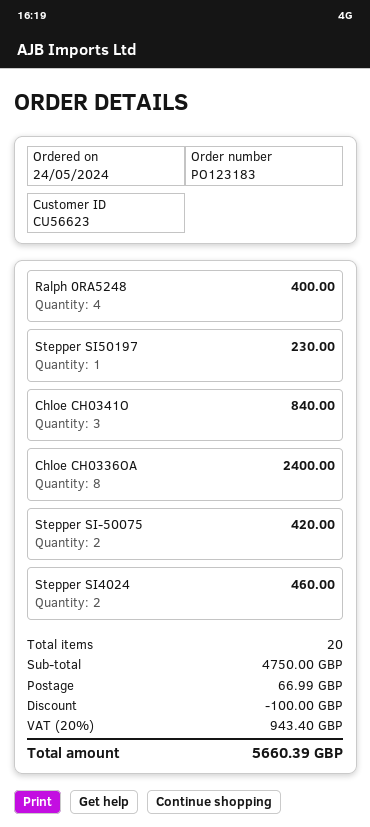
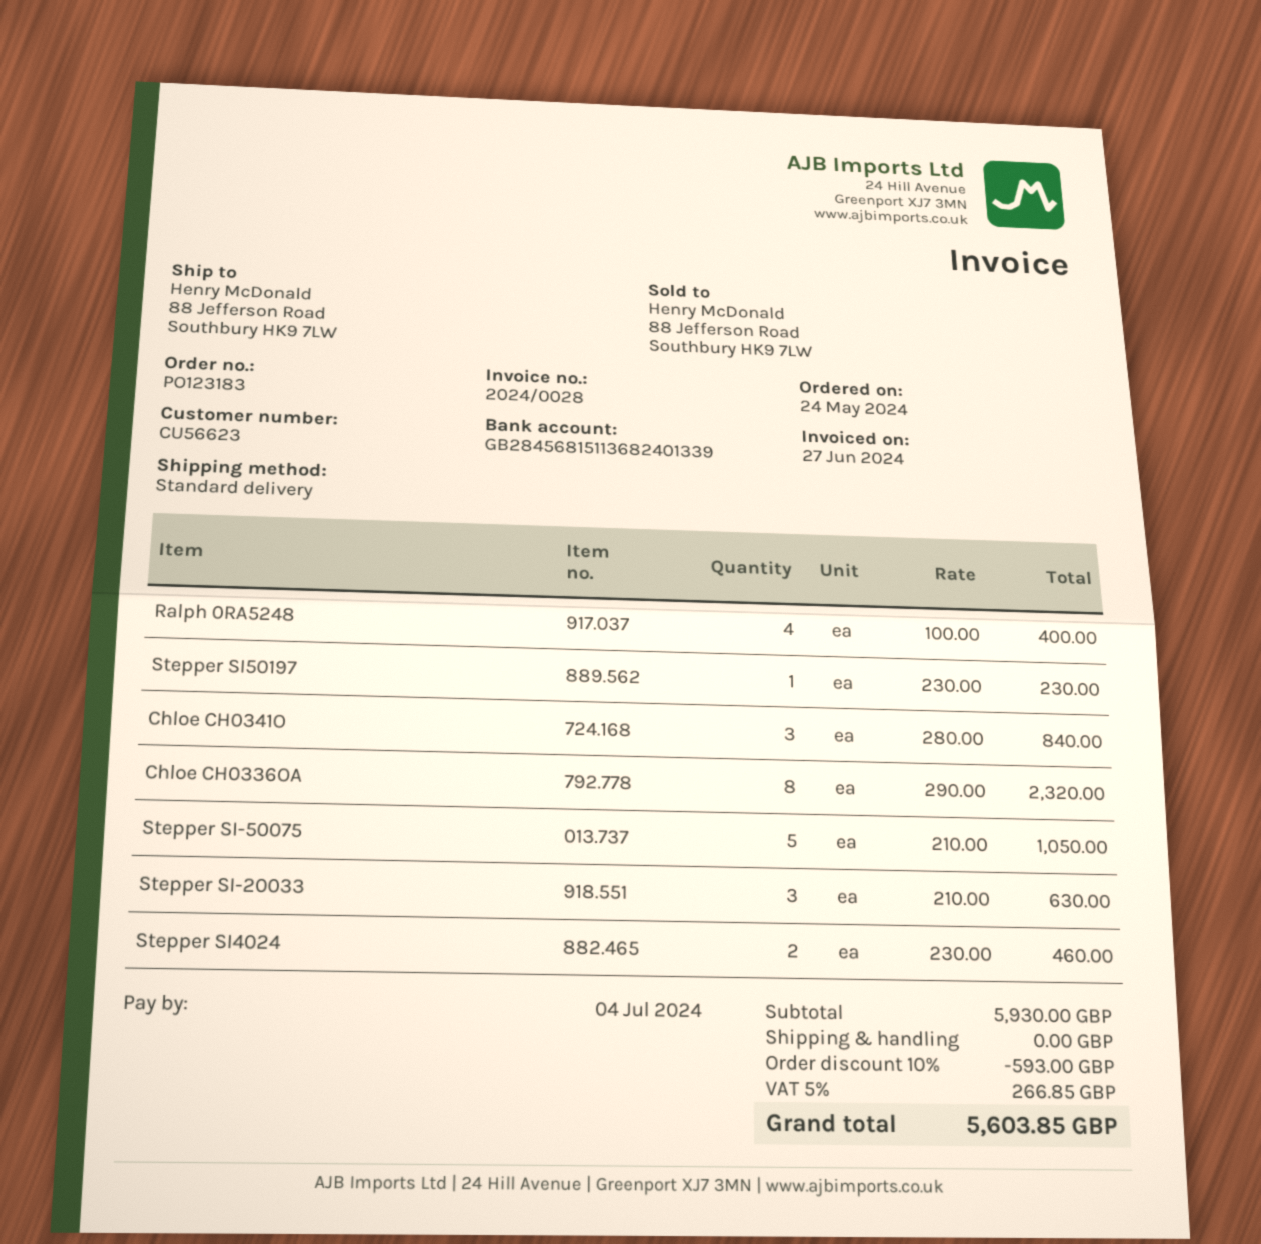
Chloe CH0336OA: 8 for 2400.00 -> 8 for 2320.00
Stepper SI-50075: 2 for 420.00 -> 5 for 1050.00
Stepper SI-20033: none -> 3 for 630.00
subtotal: 4750.00 -> 5930.00
discount: 100.00 -> 593.00
shipping: 66.99 -> 0.00
tax: 20% = 943.40 -> 5% = 266.85
total: 5660.39 -> 5603.85

